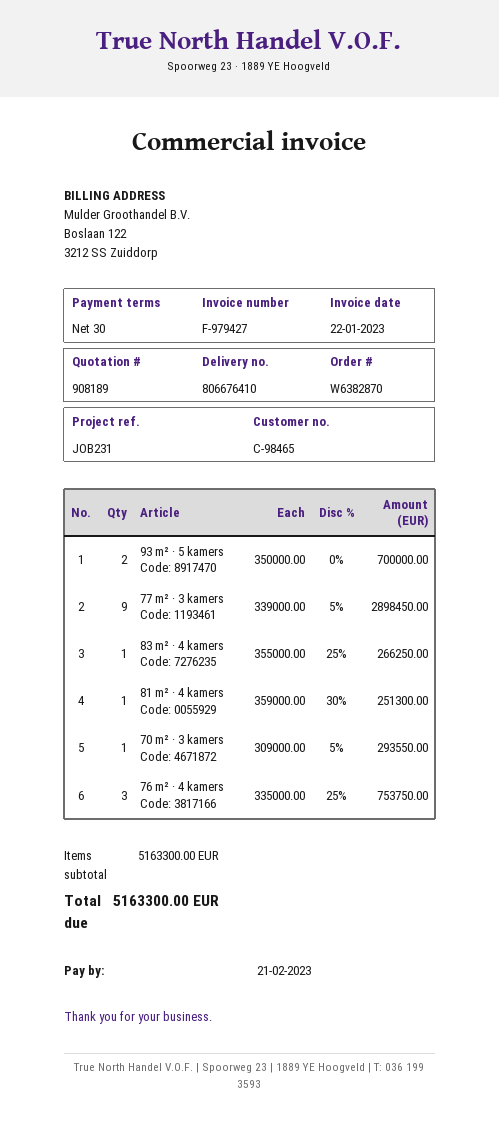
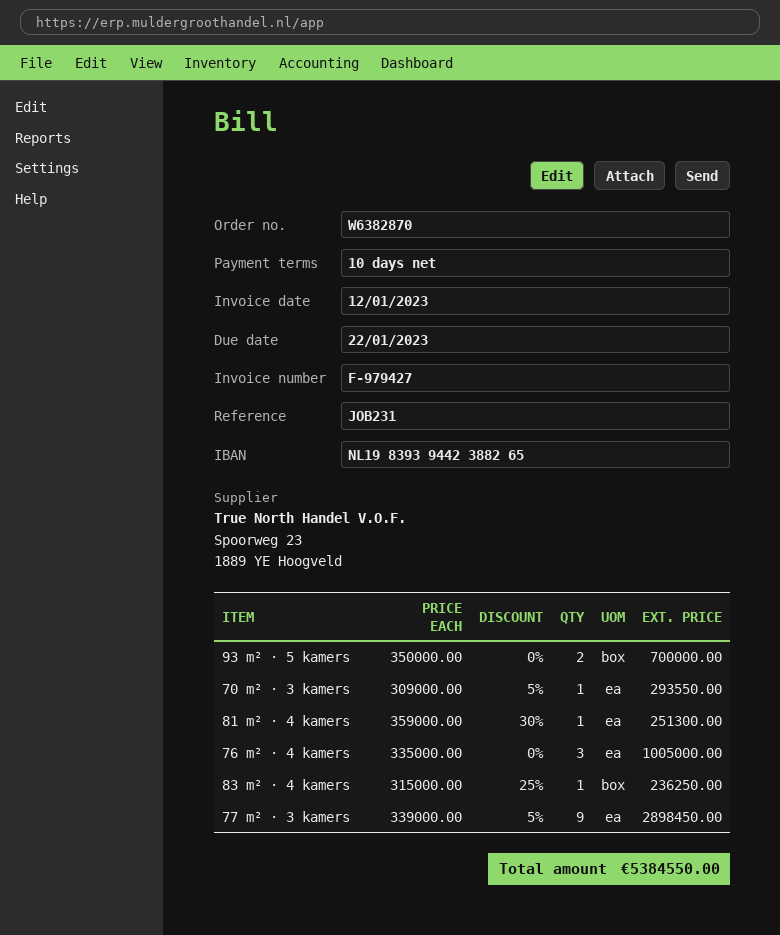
invoice date: 2023-01-22 -> 2023-01-12
payment terms: 30 days -> 10 days
due date: 2023-02-21 -> 2023-01-22
83 m² · 4 kamers: 1 x 355000.00 - 25% = 266250.00 -> 1 x 315000.00 - 25% = 236250.00
76 m² · 4 kamers: 3 x 335000.00 - 25% = 753750.00 -> 3 x 335000.00 = 1005000.00
total: 5163300.00 -> 5384550.00

